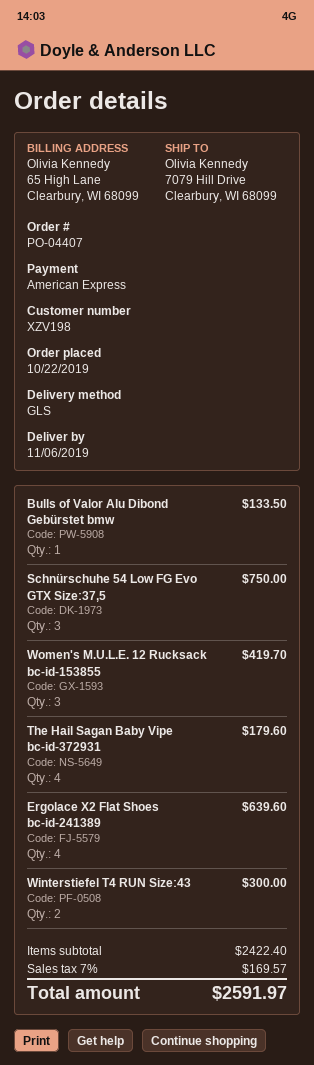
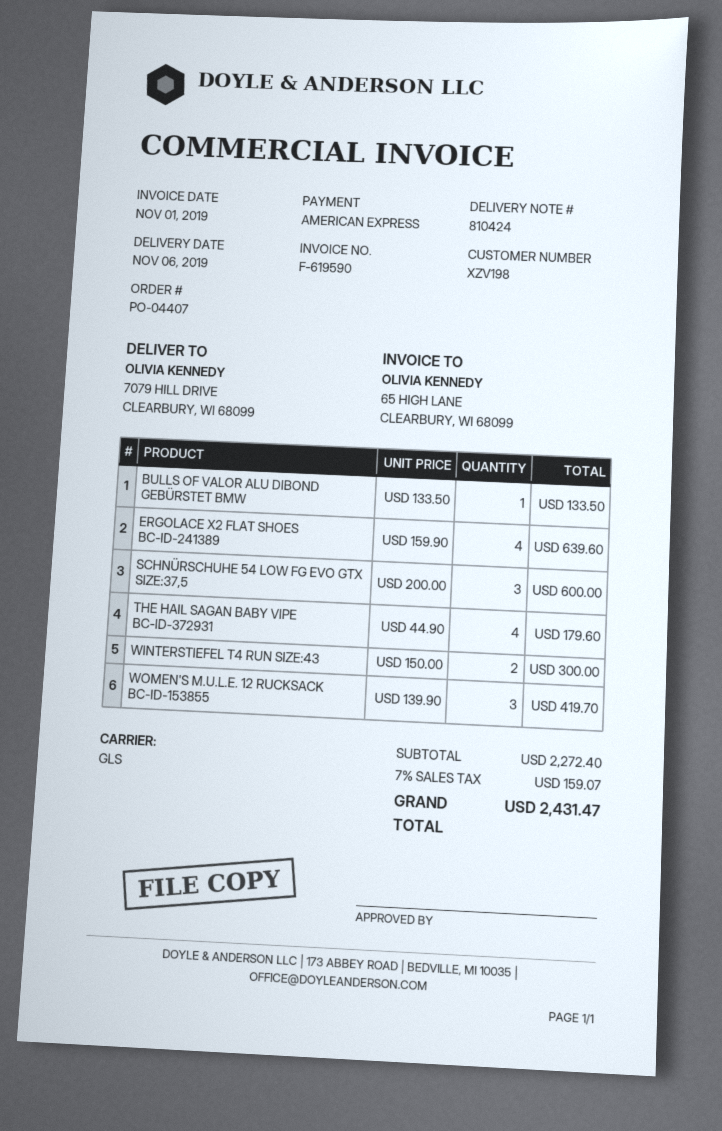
Schnürschuhe 54 Low FG Evo GTX Size:37,5: 3 for 750.00 -> 3 for 600.00
subtotal: 2422.40 -> 2272.40
tax: 7% = 169.57 -> 7% = 159.07
total: 2591.97 -> 2431.47

